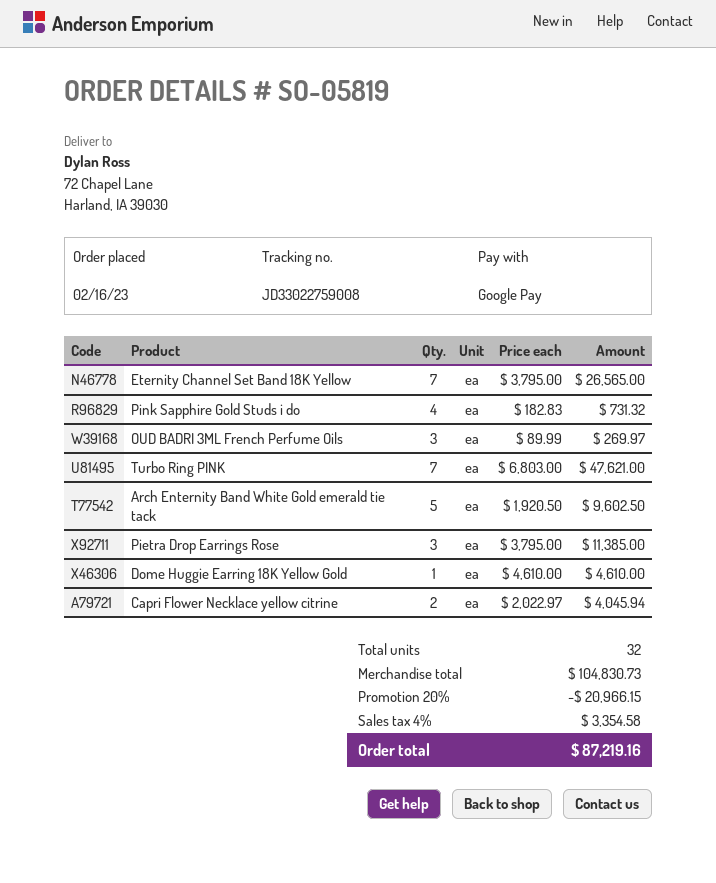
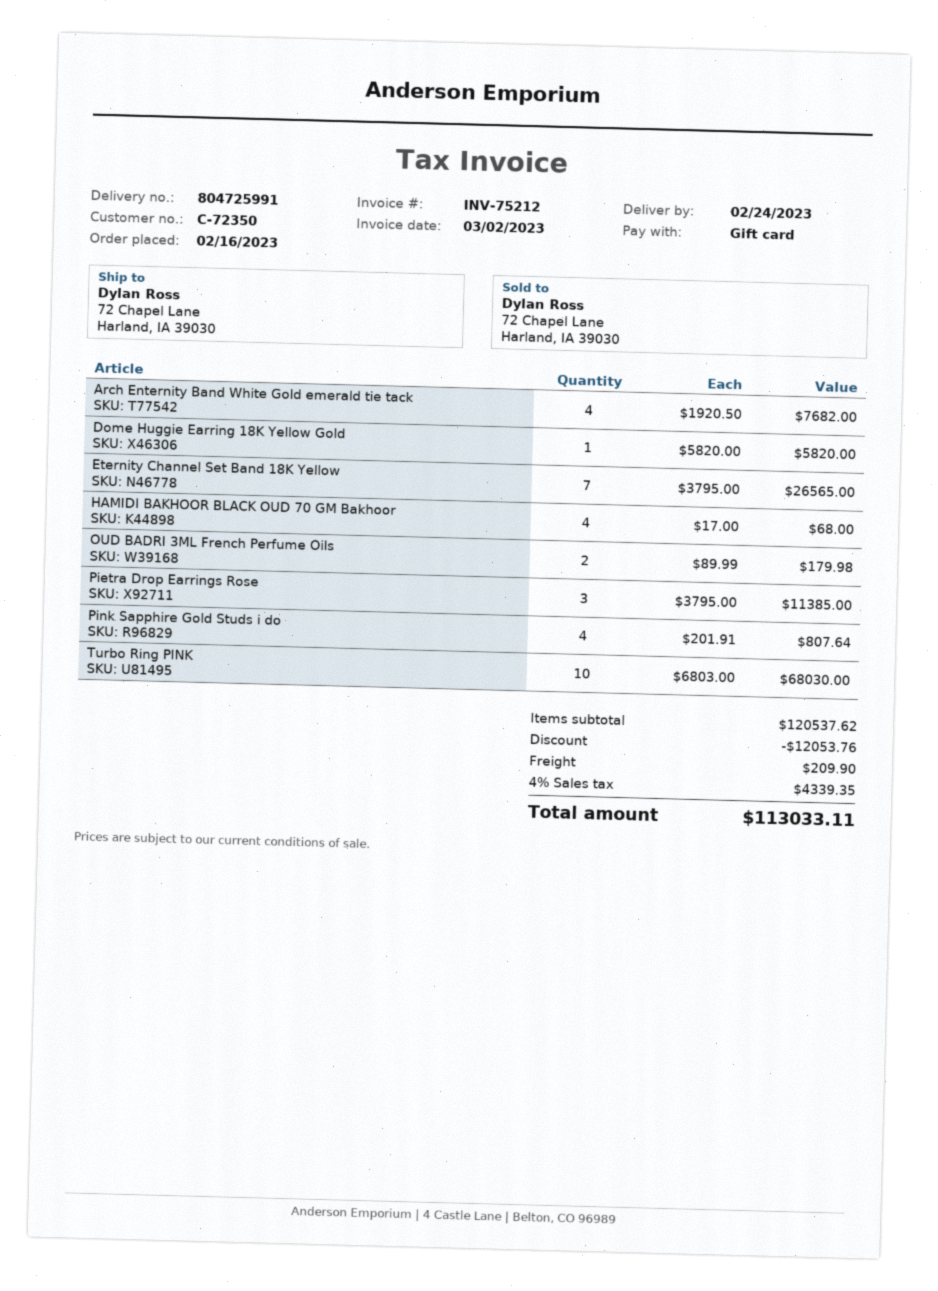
payment method: Google Pay -> gift card
Pink Sapphire Gold Studs i do: 4 x 182.83 = 731.32 -> 4 x 201.91 = 807.64
OUD BADRI 3ML French Perfume Oils: 3 x 89.99 = 269.97 -> 2 x 89.99 = 179.98
Turbo Ring PINK: 7 x 6803.00 = 47621.00 -> 10 x 6803.00 = 68030.00
Arch Enternity Band White Gold emerald tie tack: 5 x 1920.50 = 9602.50 -> 4 x 1920.50 = 7682.00
Dome Huggie Earring 18K Yellow Gold: 1 x 4610.00 = 4610.00 -> 1 x 5820.00 = 5820.00
Capri Flower Necklace yellow citrine: 2 x 2022.97 = 4045.94 -> none
HAMIDI BAKHOOR BLACK OUD 70 GM Bakhoor: none -> 4 x 17.00 = 68.00
subtotal: 104830.73 -> 120537.62
discount: 20966.15 -> 12053.76
shipping: none -> 209.90
tax: 4% = 3354.58 -> 4% = 4339.35
total: 87219.16 -> 113033.11

